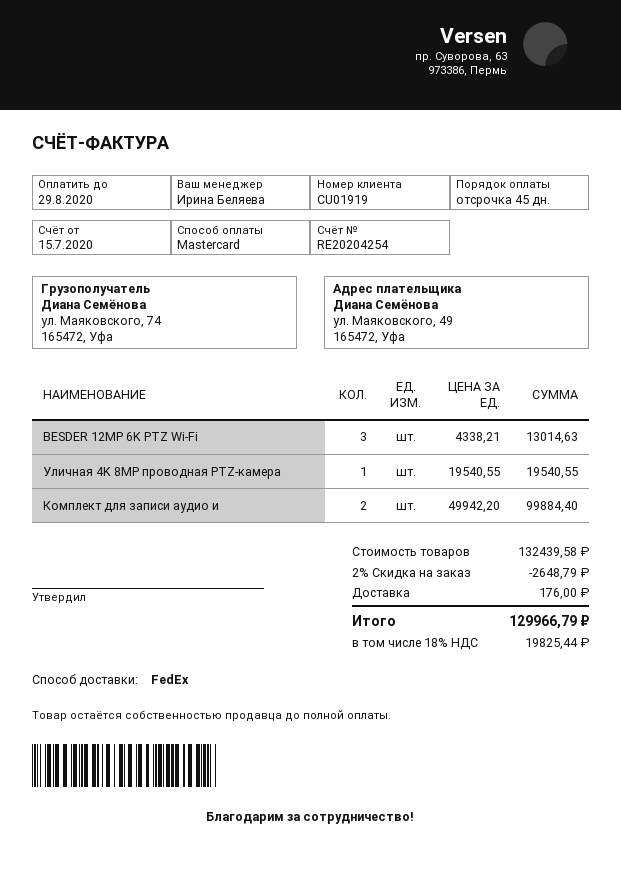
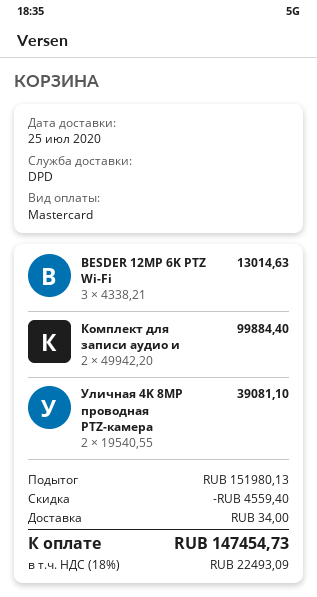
shipping method: FedEx -> DPD
Уличная 4K 8MP проводная PTZ-камера: 1 x 19540.55 = 19540.55 -> 2 x 19540.55 = 39081.10
subtotal: 132439.58 -> 151980.13
discount: 2648.79 -> 4559.40
shipping: 176.00 -> 34.00
tax: 18% = 19825.44 -> 18% = 22493.09
total: 129966.79 -> 147454.73

